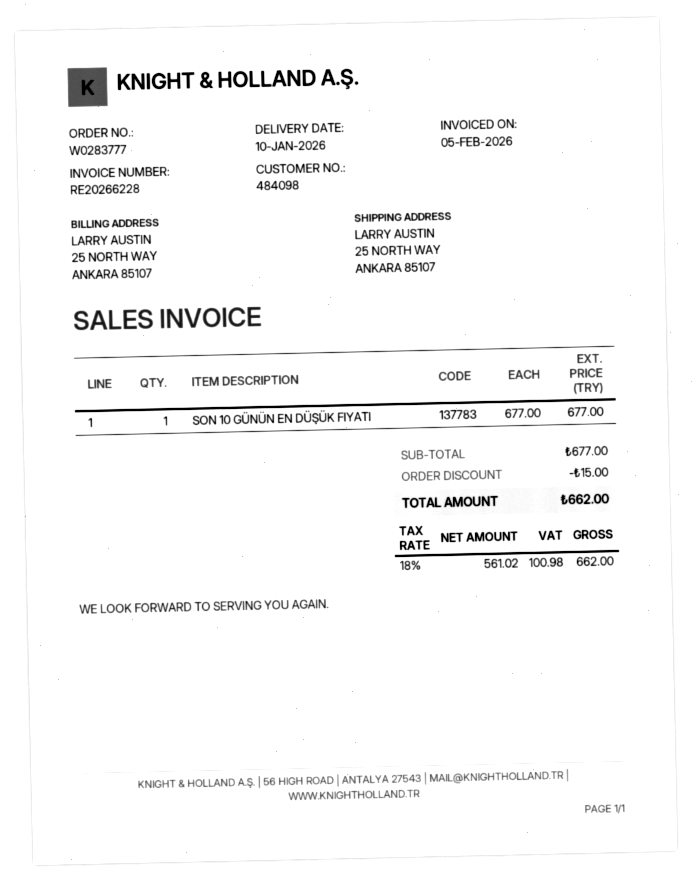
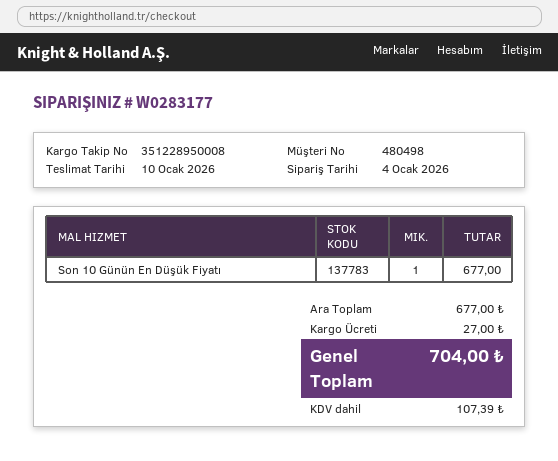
order number: W0283777 -> W0283177
customer number: 484098 -> 480498
discount: 15.00 -> none
shipping: none -> 27.00
tax: 100.98 -> 107.39
total: 662.00 -> 704.00

